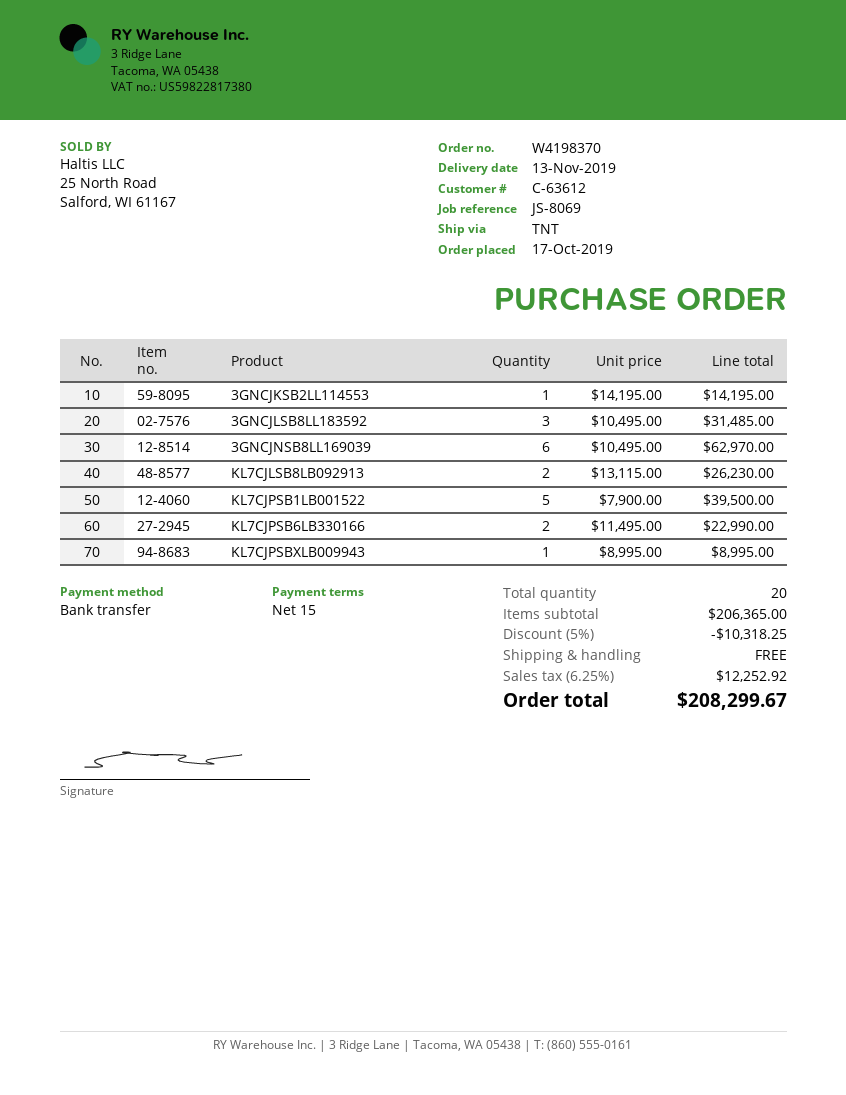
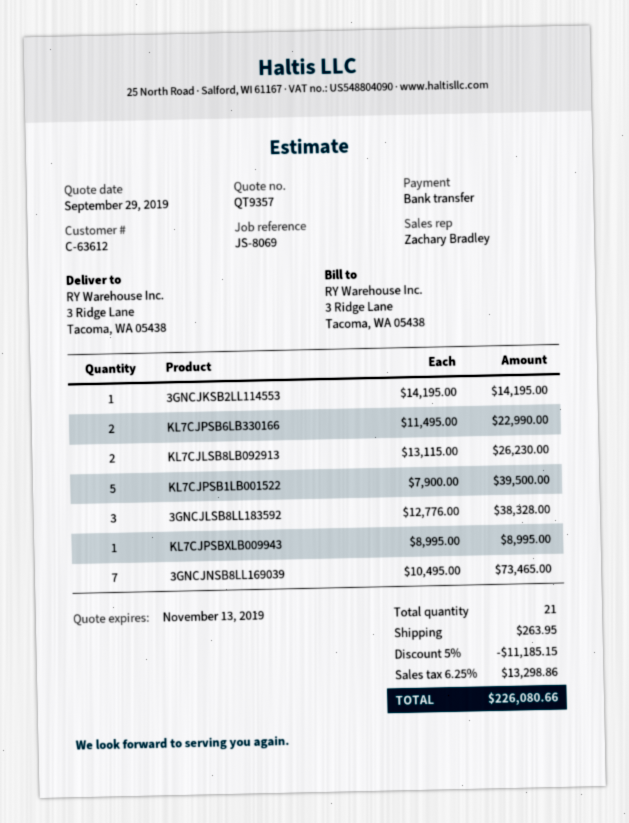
3GNCJLSB8LL183592: 3 x 10495.00 = 31485.00 -> 3 x 12776.00 = 38328.00
3GNCJNSB8LL169039: 6 x 10495.00 = 62970.00 -> 7 x 10495.00 = 73465.00
total quantity: 20 -> 21
discount: 5% = 10318.25 -> 5% = 11185.15
shipping: 0.00 -> 263.95
tax: 6.25% = 12252.92 -> 6.25% = 13298.86
total: 208299.67 -> 226080.66

